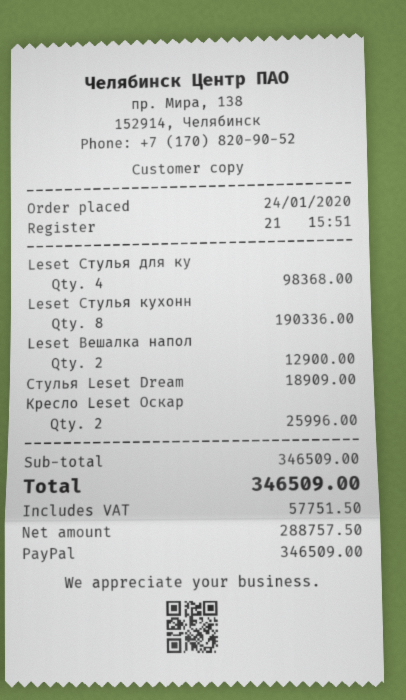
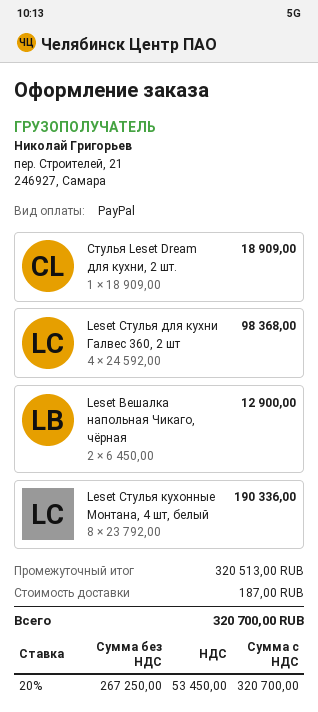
Кресло Leset Оскар: 2 for 25996.00 -> none
subtotal: 346509.00 -> 320513.00
shipping: none -> 187.00
net: 288757.50 -> 267250.00
tax: 57751.50 -> 53450.00
total: 346509.00 -> 320700.00

